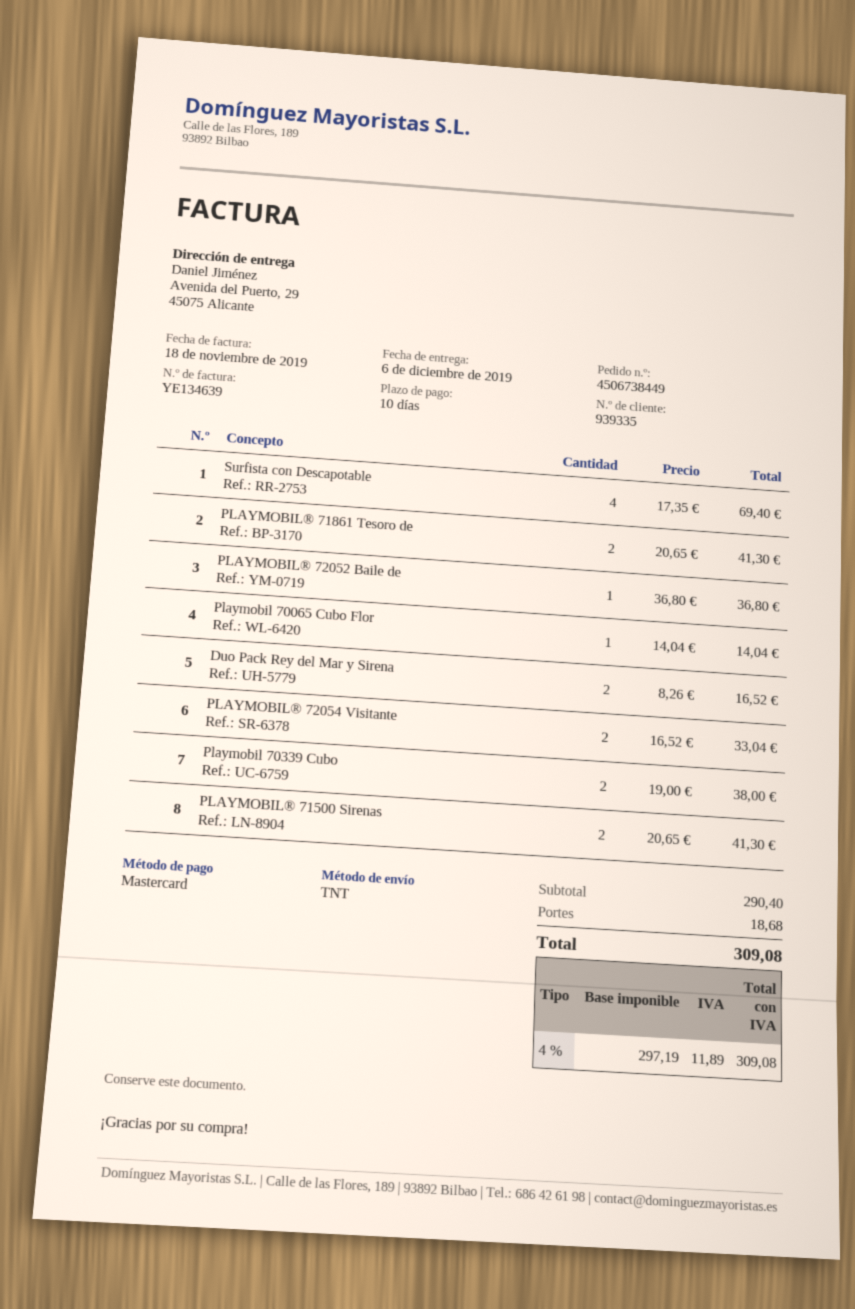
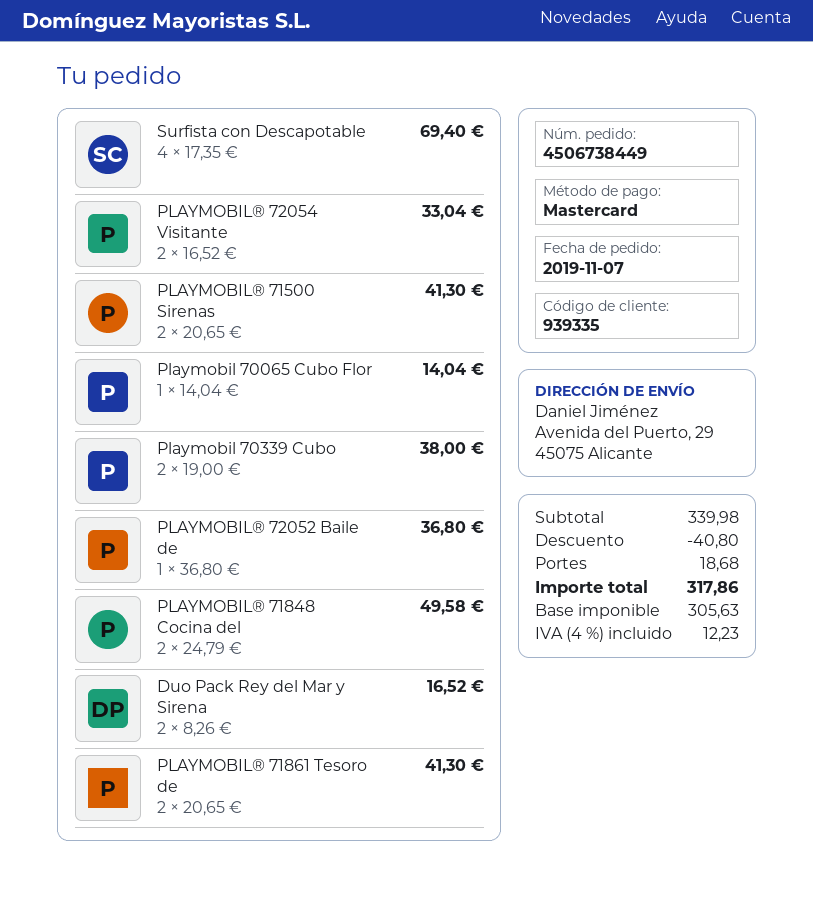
PLAYMOBIL® 71848 Cocina del: none -> 2 x 24.79 = 49.58
subtotal: 290.40 -> 339.98
discount: none -> 40.80
net: 297.19 -> 305.63
tax: 4% = 11.89 -> 4% = 12.23
total: 309.08 -> 317.86

